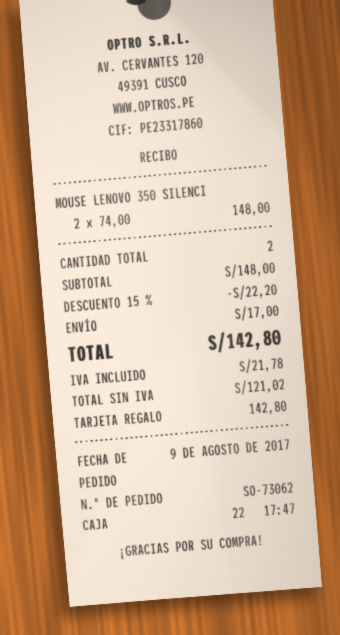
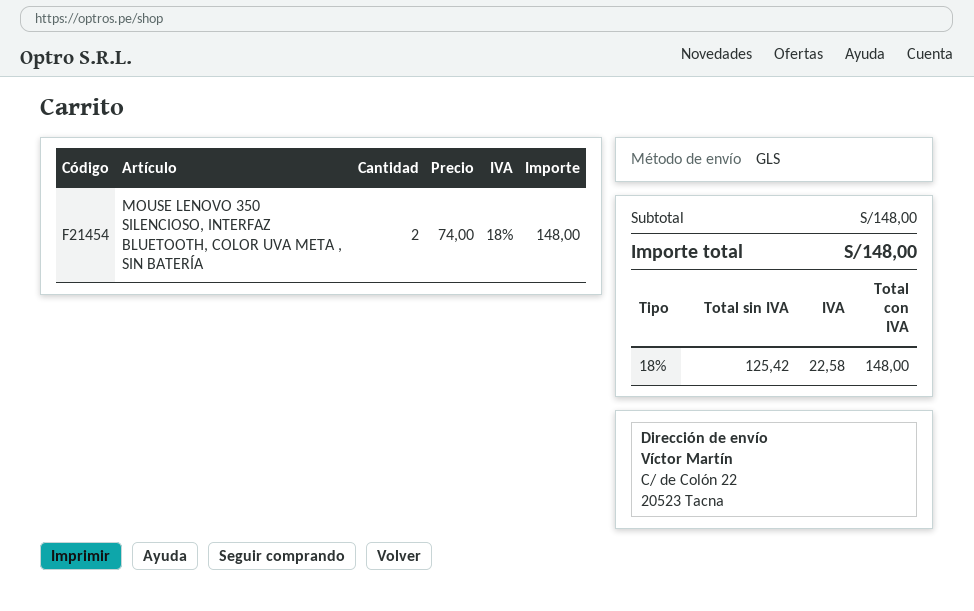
discount: 15% = 22.20 -> none
shipping: 17.00 -> none
net: 121.02 -> 125.42
tax: 21.78 -> 22.58
total: 142.80 -> 148.00

